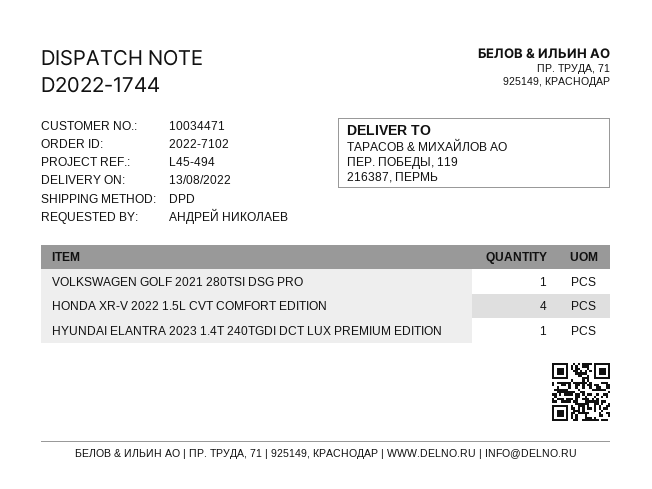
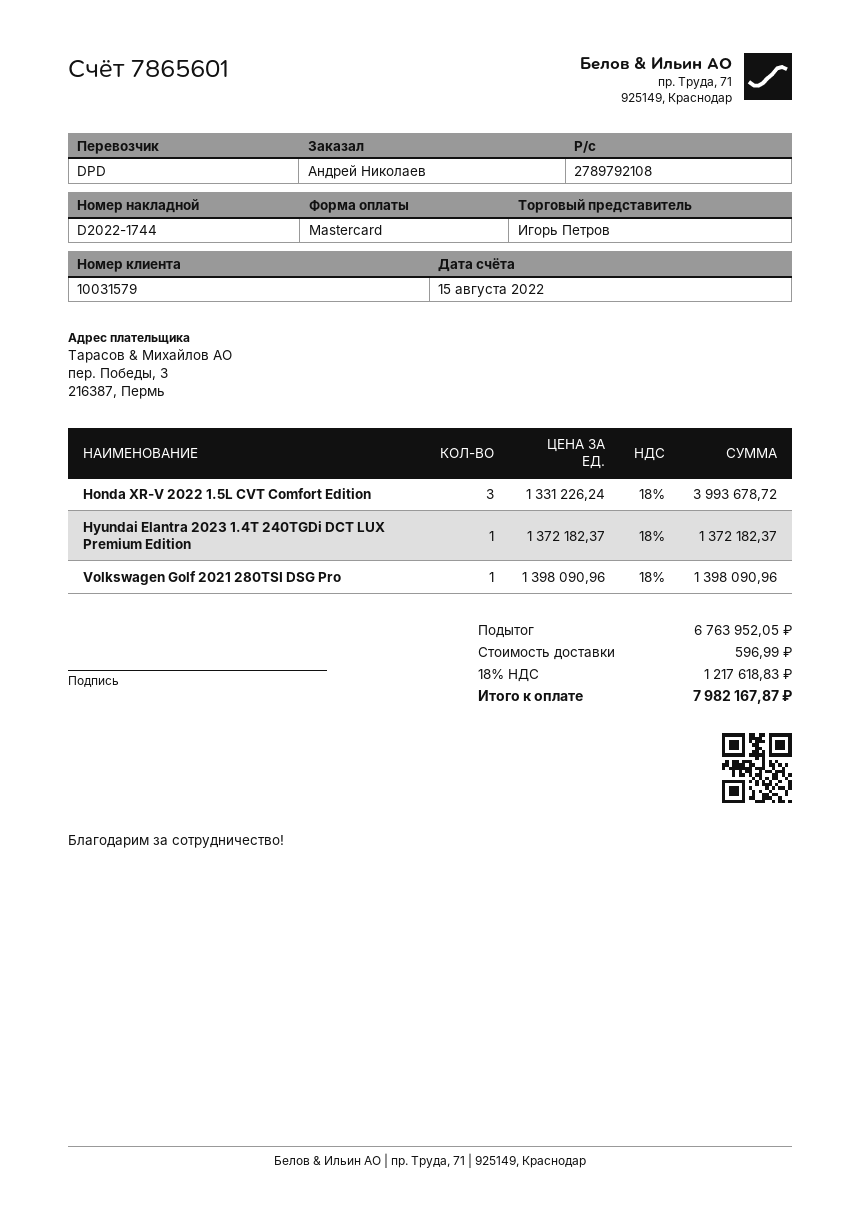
customer number: 10034471 -> 10031579
HONDA XR-V 2022 1.5L CVT COMFORT EDITION: 4 -> 3

